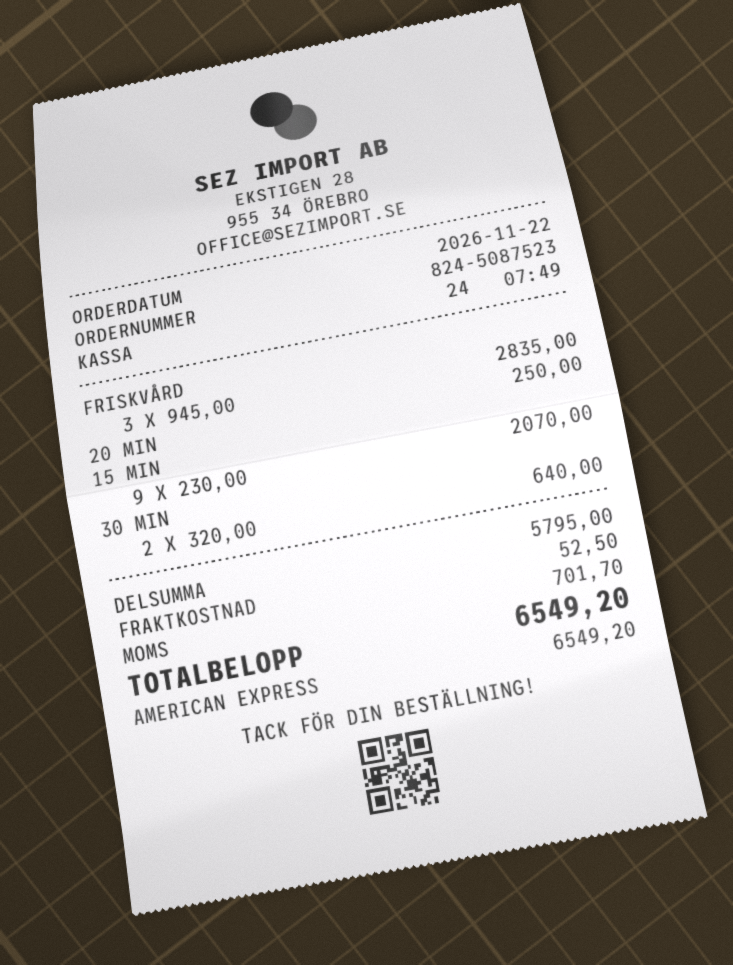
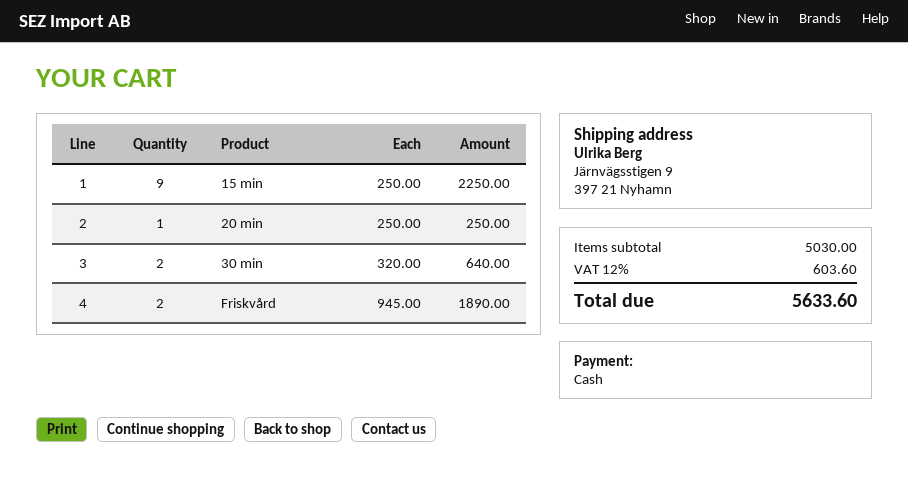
payment method: American Express -> cash
FRISKVÅRD: 3 x 945.00 = 2835.00 -> 2 x 945.00 = 1890.00
15 MIN: 9 x 230.00 = 2070.00 -> 9 x 250.00 = 2250.00
subtotal: 5795.00 -> 5030.00
shipping: 52.50 -> none
tax: 701.70 -> 603.60
total: 6549.20 -> 5633.60

